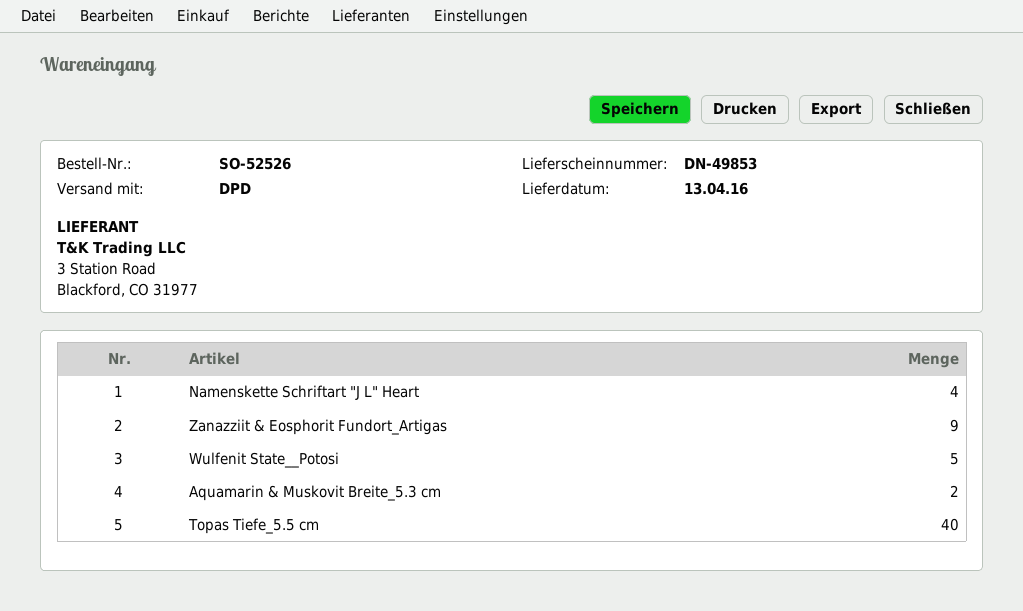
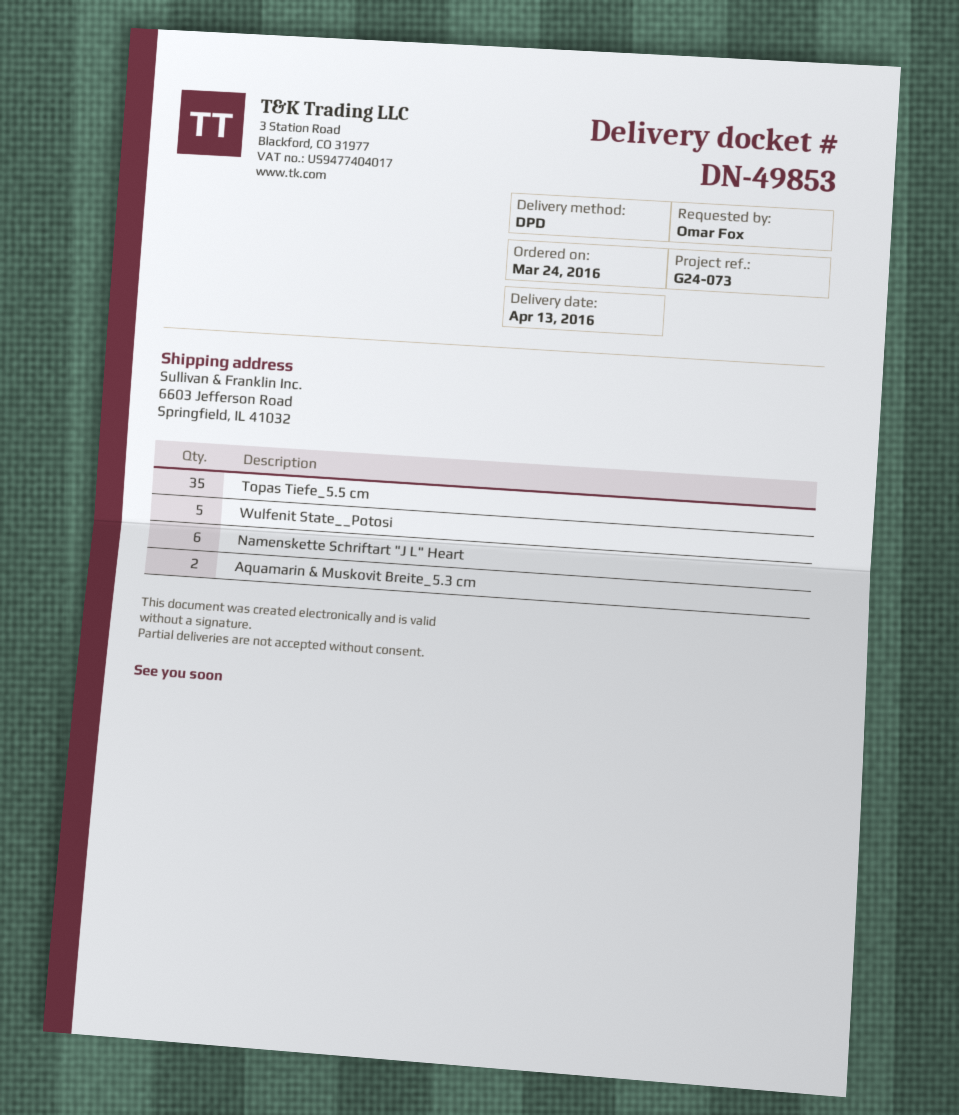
Namenskette Schriftart "J L" Heart: 4 -> 6
Zanazziit & Eosphorit Fundort_Artigas: 9 -> none
Topas Tiefe_5.5 cm: 40 -> 35

